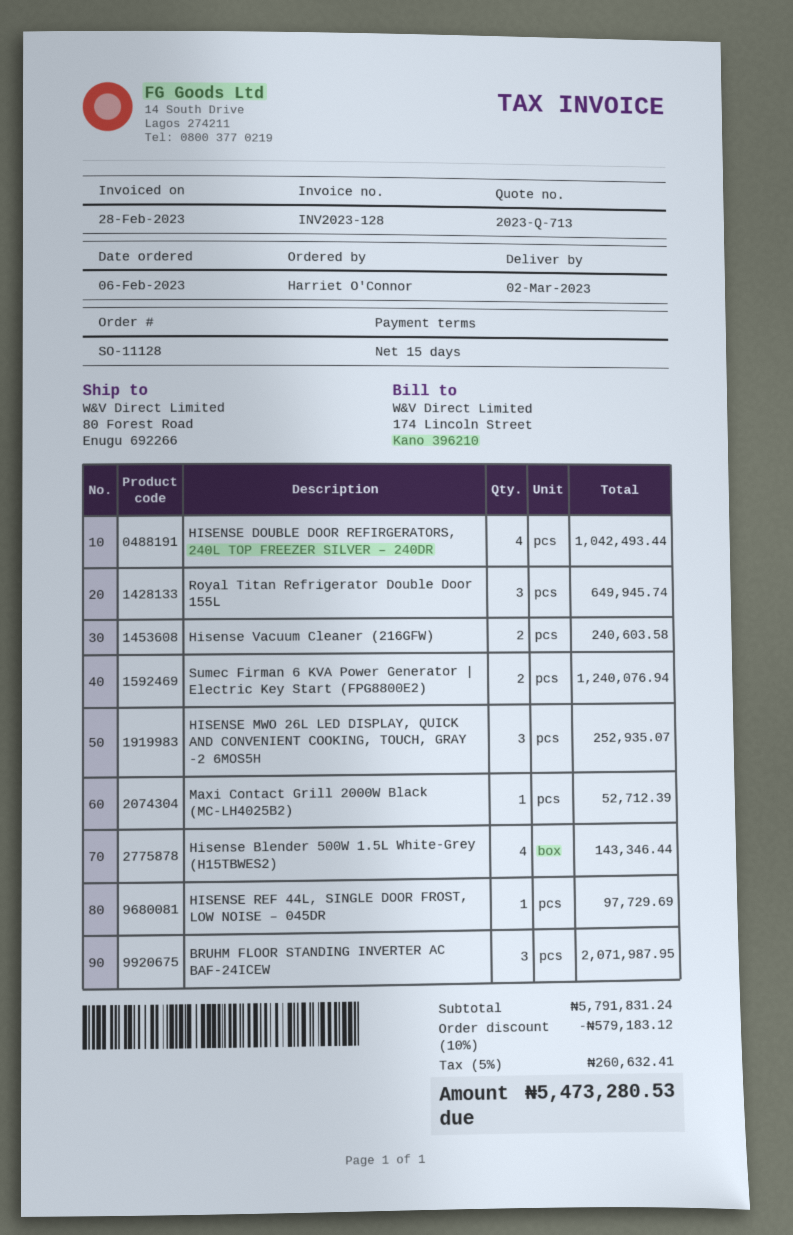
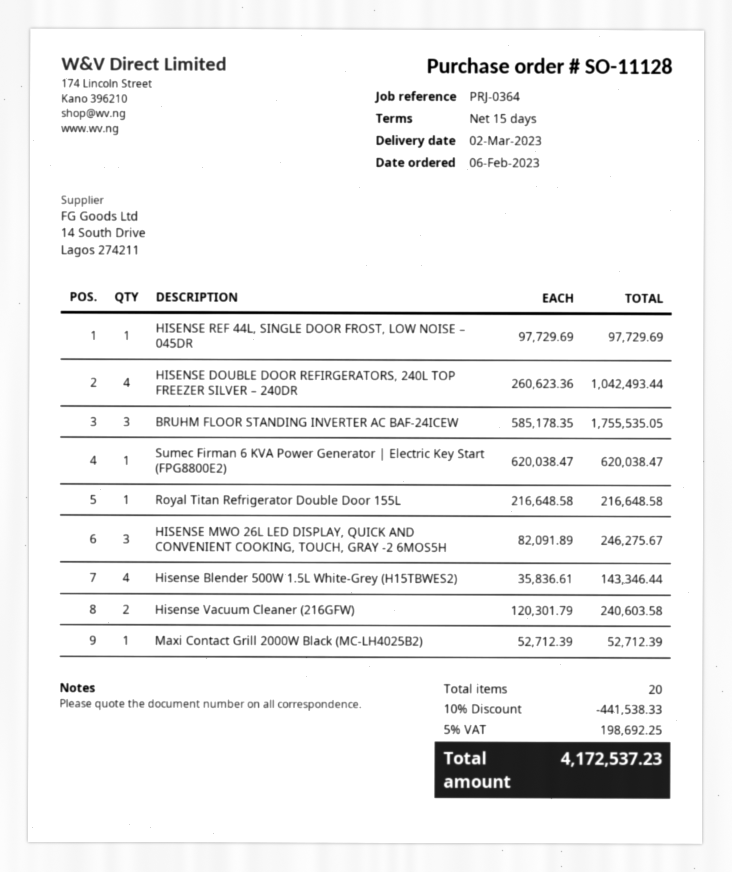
Royal Titan Refrigerator Double Door 155L: 3 for 649945.74 -> 1 for 216648.58
Sumec Firman 6 KVA Power Generator | Electric Key Start (FPG8800E2): 2 for 1240076.94 -> 1 for 620038.47
HISENSE MWO 26L LED DISPLAY, QUICK AND CONVENIENT COOKING, TOUCH, GRAY -2 6MOS5H: 3 for 252935.07 -> 3 for 246275.67
BRUHM FLOOR STANDING INVERTER AC BAF-24ICEW: 3 for 2071987.95 -> 3 for 1755535.05
discount: 10% = 579183.12 -> 10% = 441538.33
tax: 5% = 260632.41 -> 5% = 198692.25
total: 5473280.53 -> 4172537.23

